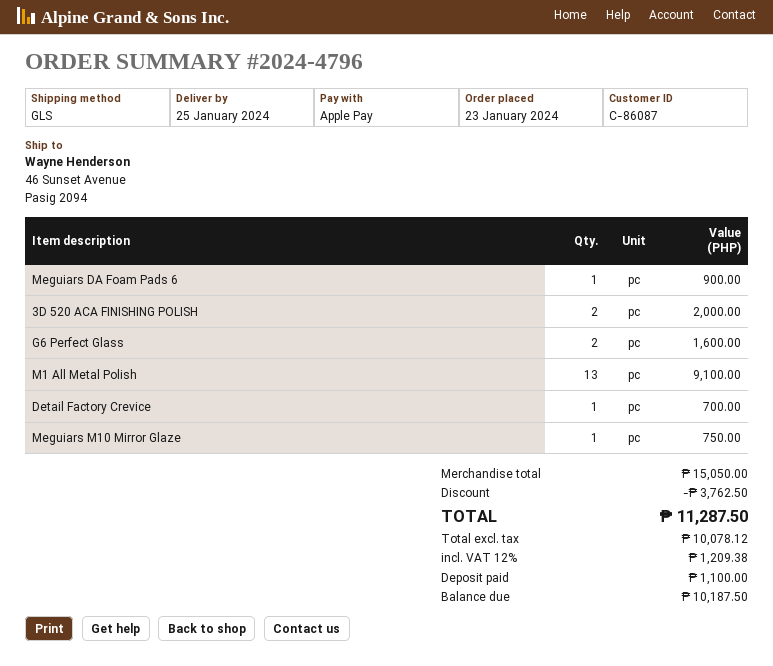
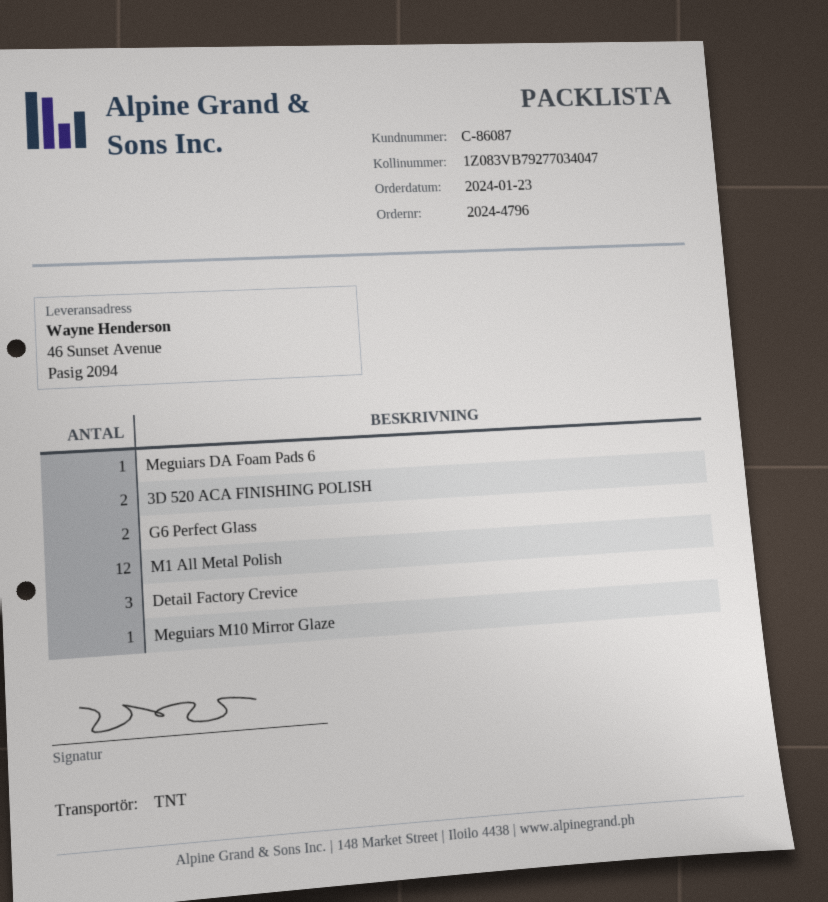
shipping method: GLS -> TNT
M1 All Metal Polish: 13 -> 12
Detail Factory Crevice: 1 -> 3

